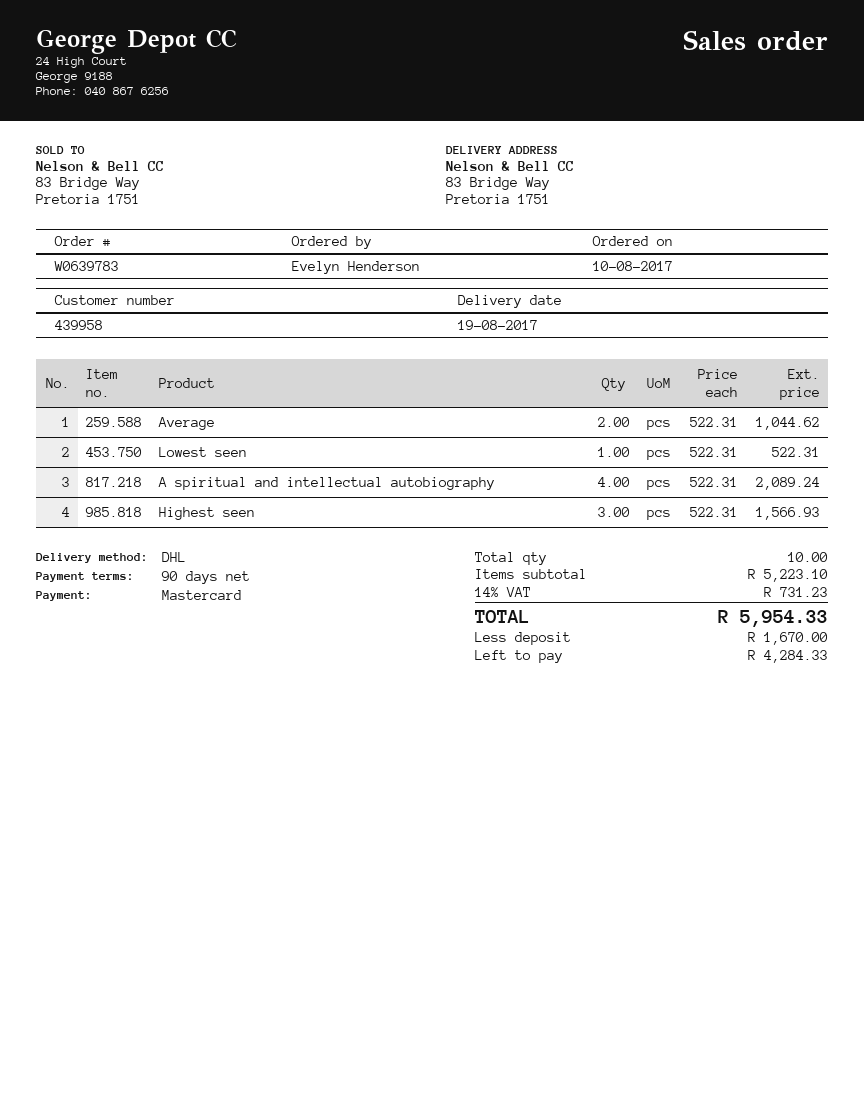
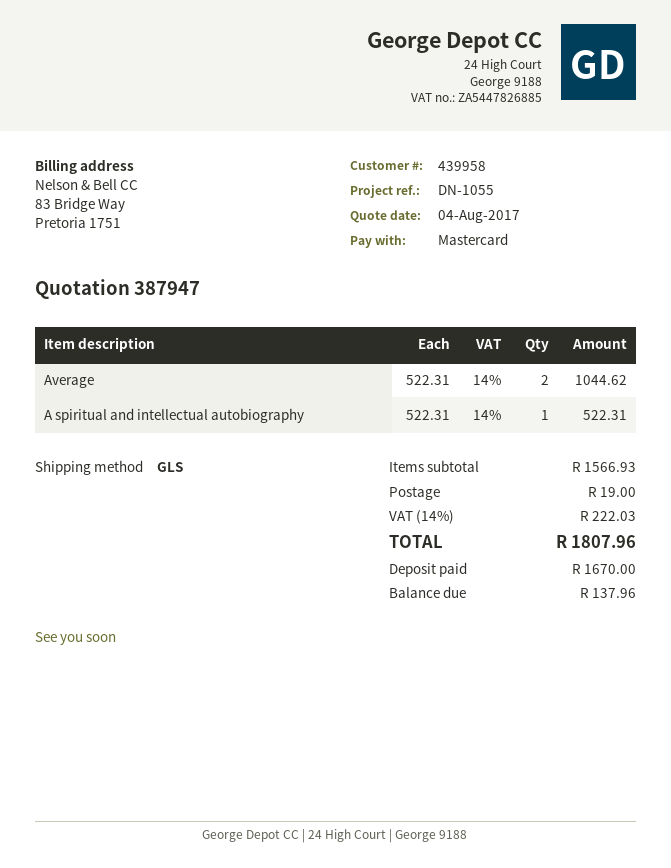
shipping method: DHL -> GLS
Lowest seen: 1 x 522.31 = 522.31 -> none
A spiritual and intellectual autobiography: 4 x 522.31 = 2089.24 -> 1 x 522.31 = 522.31
Highest seen: 3 x 522.31 = 1566.93 -> none
subtotal: 5223.10 -> 1566.93
shipping: none -> 19.00
tax: 14% = 731.23 -> 14% = 222.03
total: 5954.33 -> 1807.96
balance: 4284.33 -> 137.96

